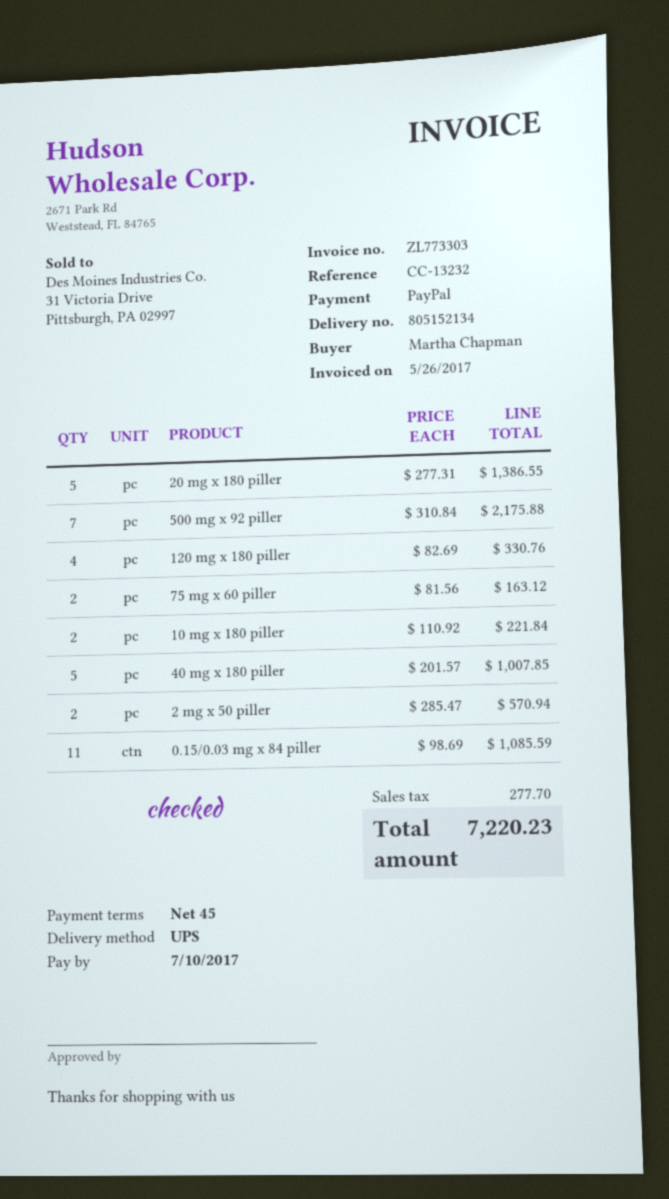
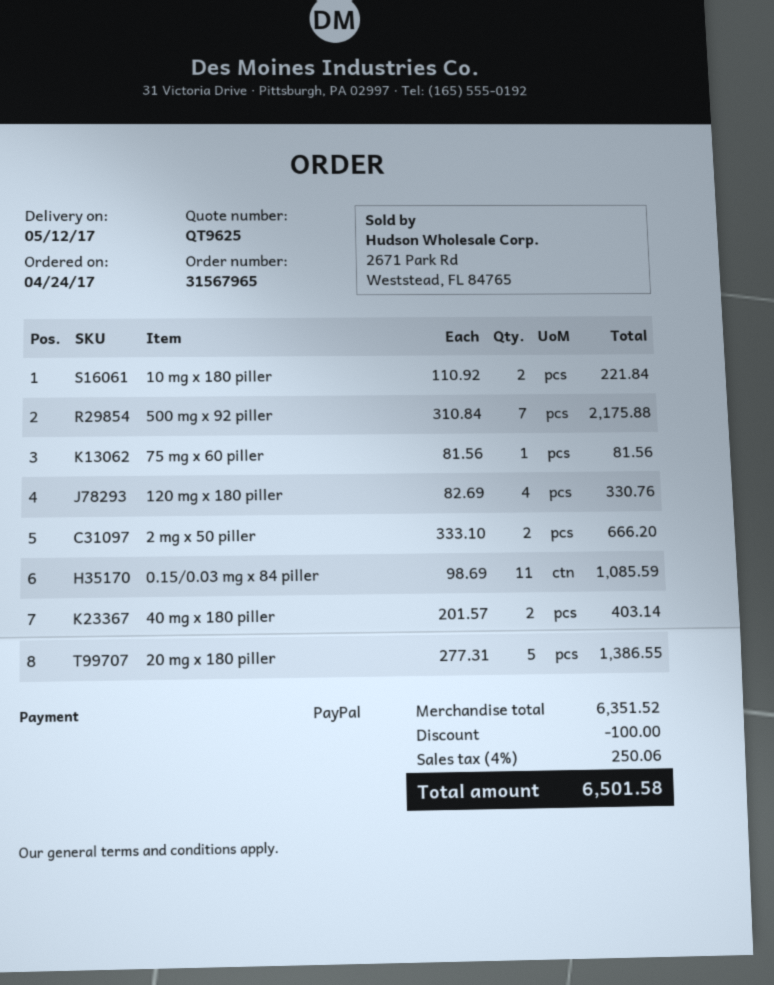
75 mg x 60 piller: 2 x 81.56 = 163.12 -> 1 x 81.56 = 81.56
40 mg x 180 piller: 5 x 201.57 = 1007.85 -> 2 x 201.57 = 403.14
2 mg x 50 piller: 2 x 285.47 = 570.94 -> 2 x 333.10 = 666.20
discount: none -> 100.00
tax: 277.70 -> 250.06
total: 7220.23 -> 6501.58

